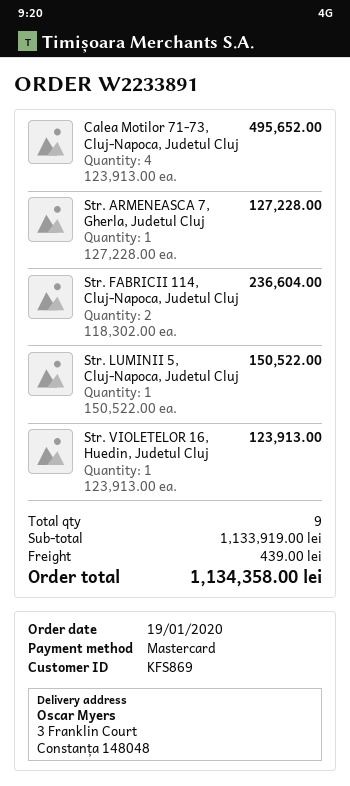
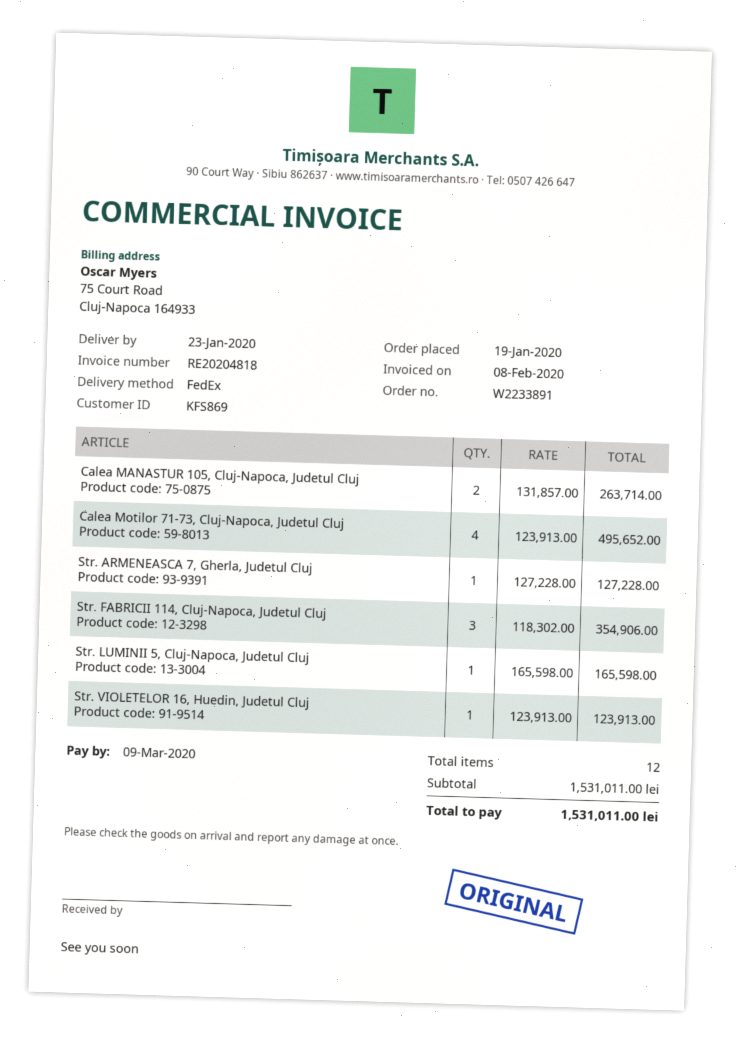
Str. FABRICII 114, Cluj-Napoca, Judetul Cluj: 2 x 118302.00 = 236604.00 -> 3 x 118302.00 = 354906.00
Str. LUMINII 5, Cluj-Napoca, Judetul Cluj: 1 x 150522.00 = 150522.00 -> 1 x 165598.00 = 165598.00
Calea MANASTUR 105, Cluj-Napoca, Judetul Cluj: none -> 2 x 131857.00 = 263714.00
total quantity: 9 -> 12
subtotal: 1133919.00 -> 1531011.00
shipping: 439.00 -> none
total: 1134358.00 -> 1531011.00

